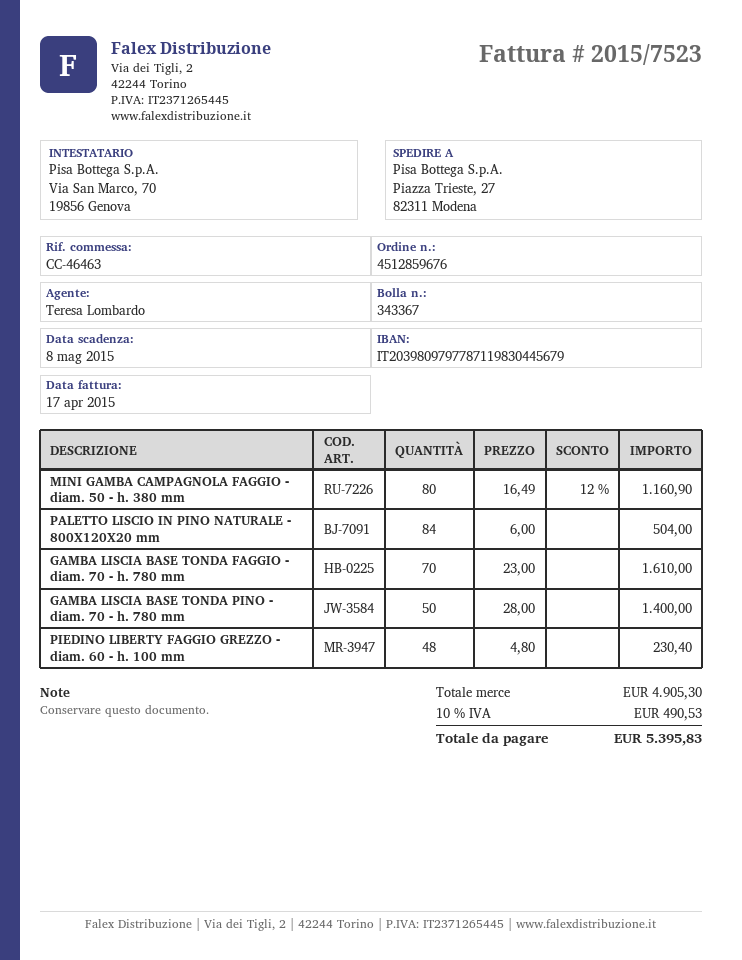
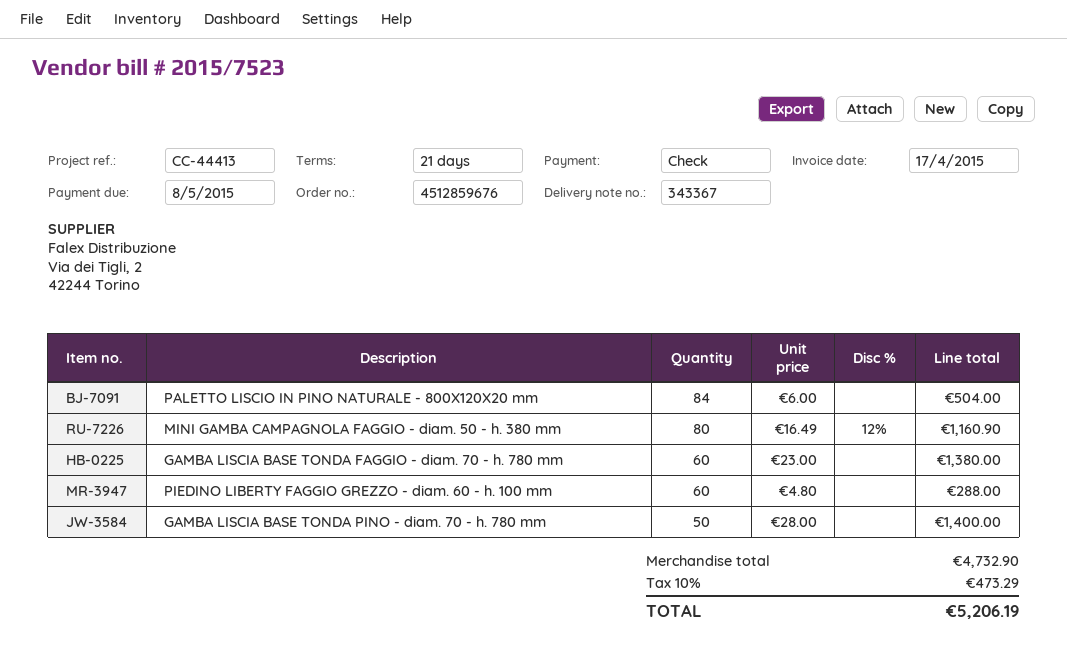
reference: CC-46463 -> CC-44413
GAMBA LISCIA BASE TONDA FAGGIO - diam. 70 - h. 780 mm: 70 x 23.00 = 1610.00 -> 60 x 23.00 = 1380.00
PIEDINO LIBERTY FAGGIO GREZZO - diam. 60 - h. 100 mm: 48 x 4.80 = 230.40 -> 60 x 4.80 = 288.00
subtotal: 4905.30 -> 4732.90
tax: 10% = 490.53 -> 10% = 473.29
total: 5395.83 -> 5206.19

